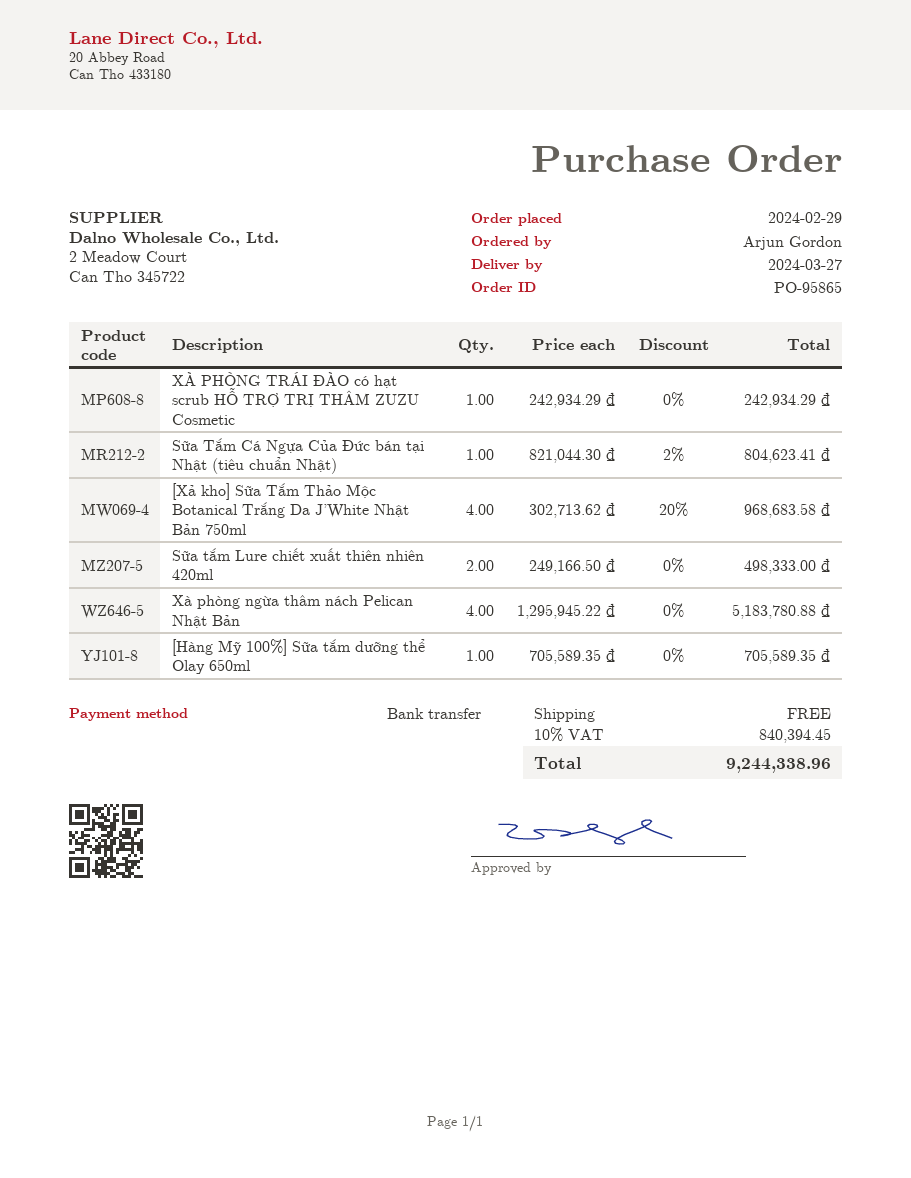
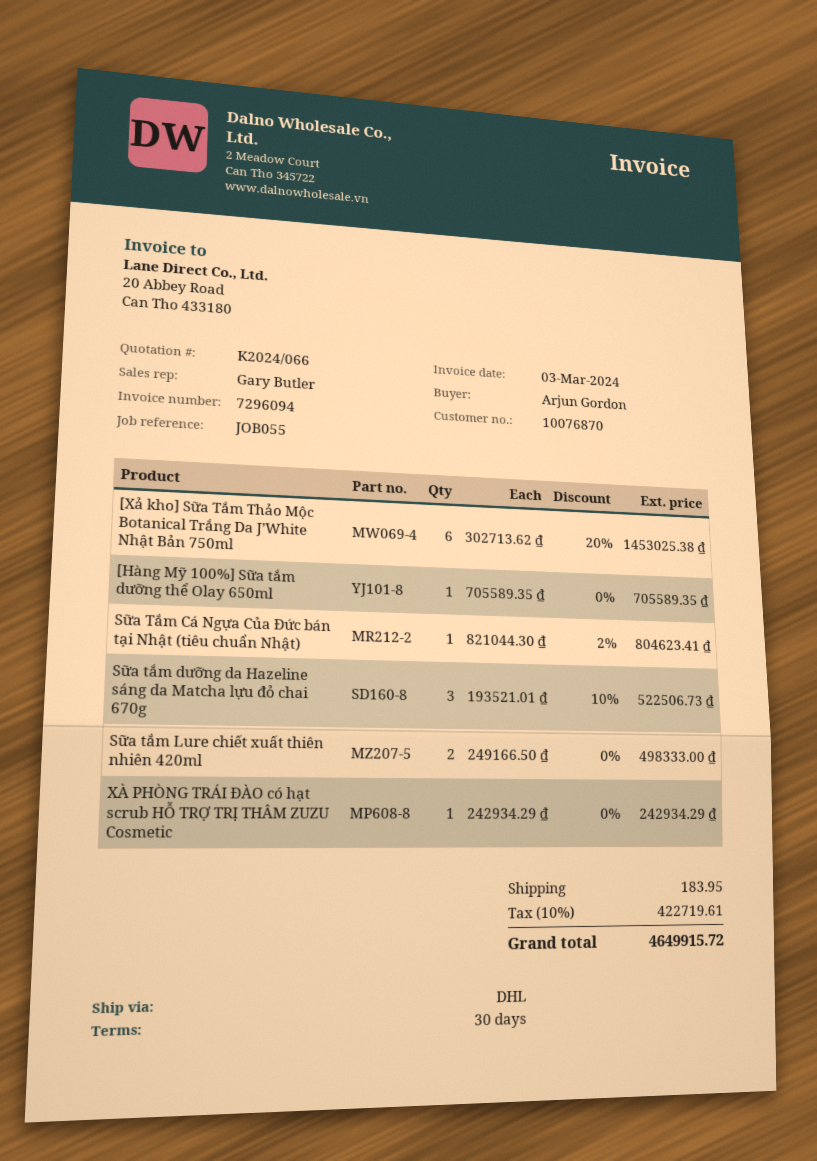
[Xả kho] Sữa Tắm Thảo Mộc Botanical Trắng Da J’White Nhật Bản 750ml: 4 x 302713.62 - 20% = 968683.58 -> 6 x 302713.62 - 20% = 1453025.38
Xà phòng ngừa thâm nách Pelican Nhật Bản: 4 x 1295945.22 = 5183780.88 -> none
Sữa tắm dưỡng da Hazeline sáng da Matcha lựu đỏ chai 670g: none -> 3 x 193521.01 - 10% = 522506.73
shipping: 0.00 -> 183.95
tax: 10% = 840394.45 -> 10% = 422719.61
total: 9244338.96 -> 4649915.72

